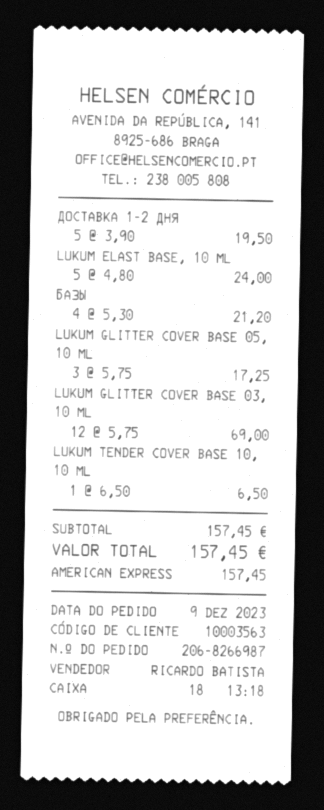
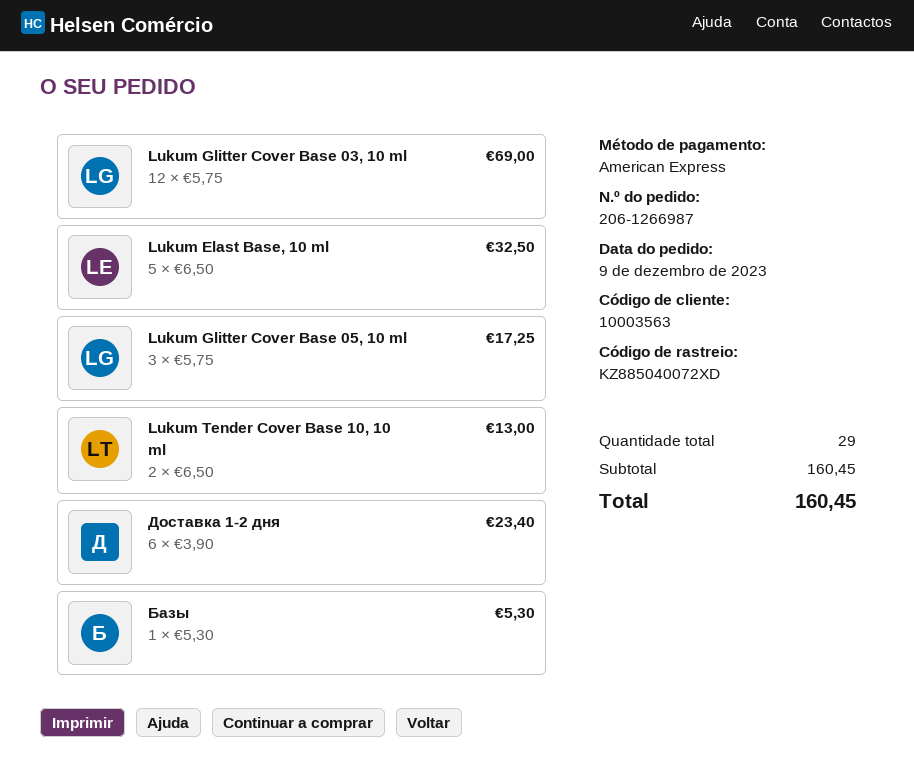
order number: 206-8266987 -> 206-1266987
ДОСТАВКА 1-2 ДНЯ: 5 x 3.90 = 19.50 -> 6 x 3.90 = 23.40
LUKUM ELAST BASE, 10 ML: 5 x 4.80 = 24.00 -> 5 x 6.50 = 32.50
БАЗЫ: 4 x 5.30 = 21.20 -> 1 x 5.30 = 5.30
LUKUM TENDER COVER BASE 10, 10 ML: 1 x 6.50 = 6.50 -> 2 x 6.50 = 13.00
subtotal: 157.45 -> 160.45
total: 157.45 -> 160.45

